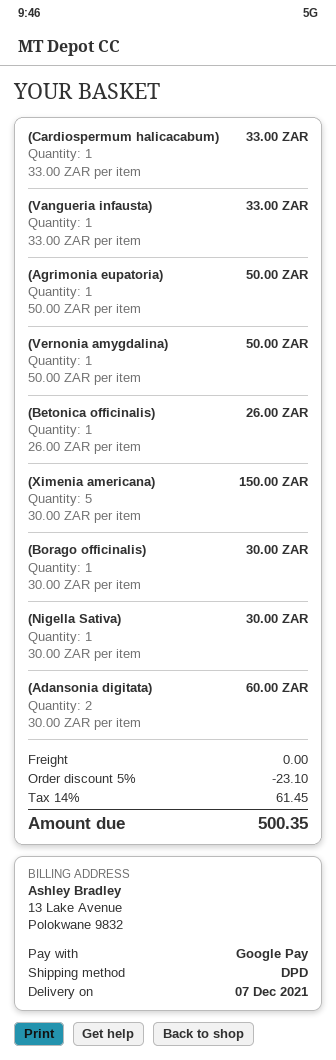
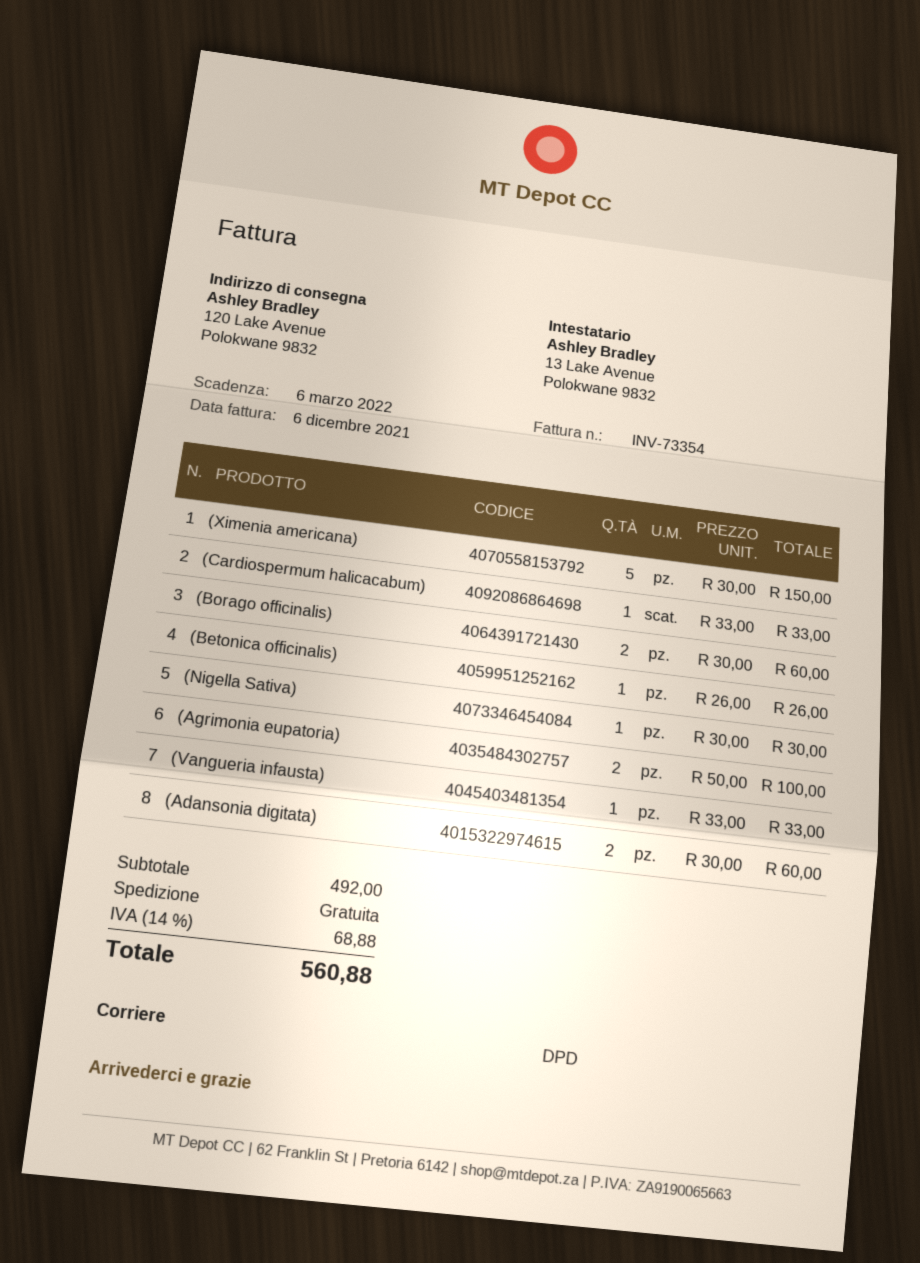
(Agrimonia eupatoria): 1 x 50.00 = 50.00 -> 2 x 50.00 = 100.00
(Vernonia amygdalina): 1 x 50.00 = 50.00 -> none
(Borago officinalis): 1 x 30.00 = 30.00 -> 2 x 30.00 = 60.00
discount: 5% = 23.10 -> none
tax: 14% = 61.45 -> 14% = 68.88
total: 500.35 -> 560.88

